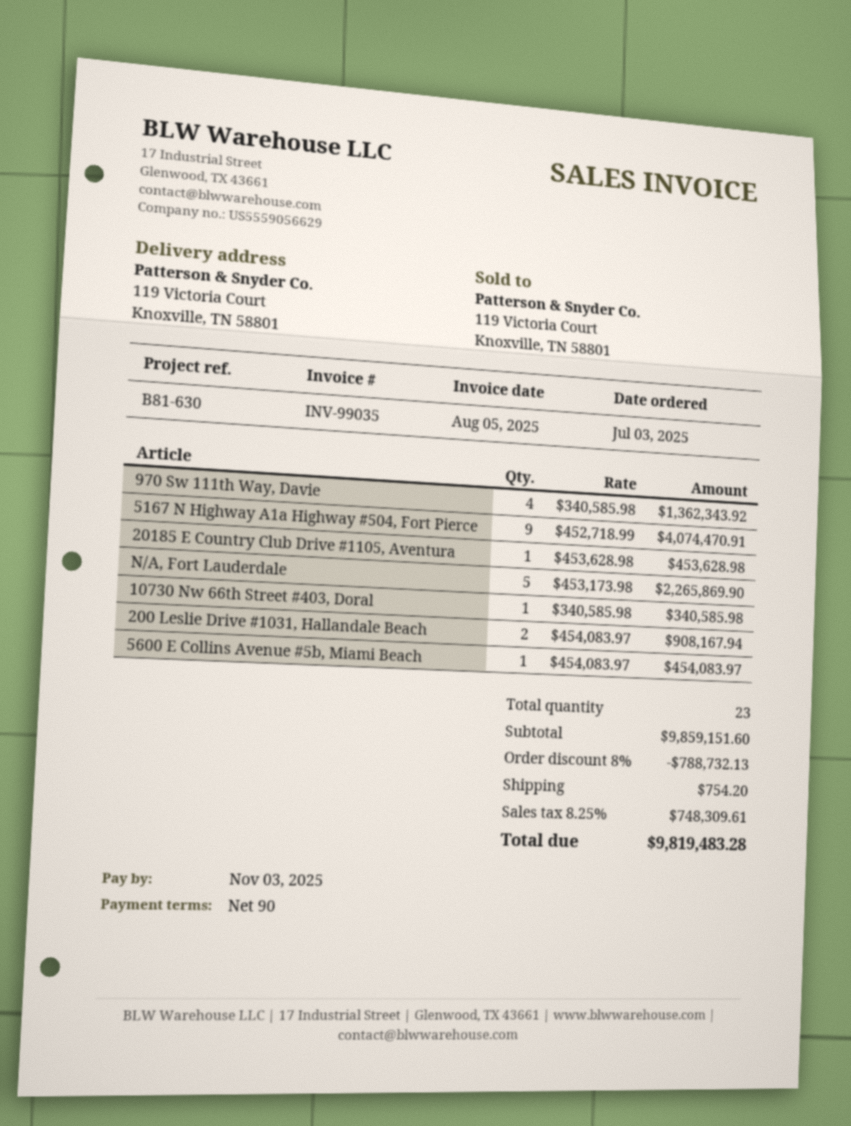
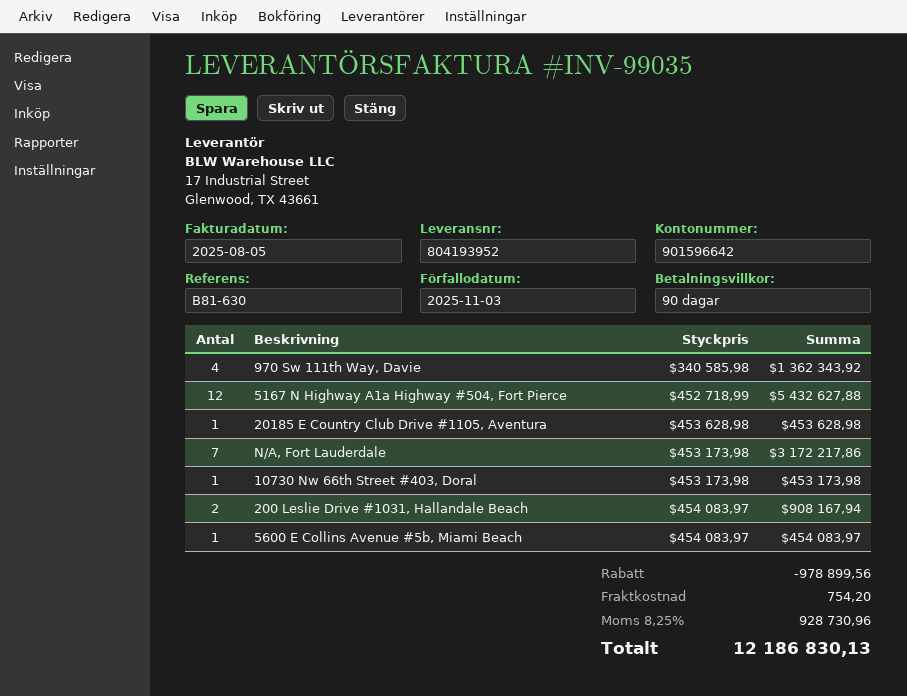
5167 N Highway A1a Highway #504, Fort Pierce: 9 x 452718.99 = 4074470.91 -> 12 x 452718.99 = 5432627.88
N/A, Fort Lauderdale: 5 x 453173.98 = 2265869.90 -> 7 x 453173.98 = 3172217.86
10730 Nw 66th Street #403, Doral: 1 x 340585.98 = 340585.98 -> 1 x 453173.98 = 453173.98
discount: 788732.13 -> 978899.56
tax: 8.25% = 748309.61 -> 8.25% = 928730.96
total: 9819483.28 -> 12186830.13

